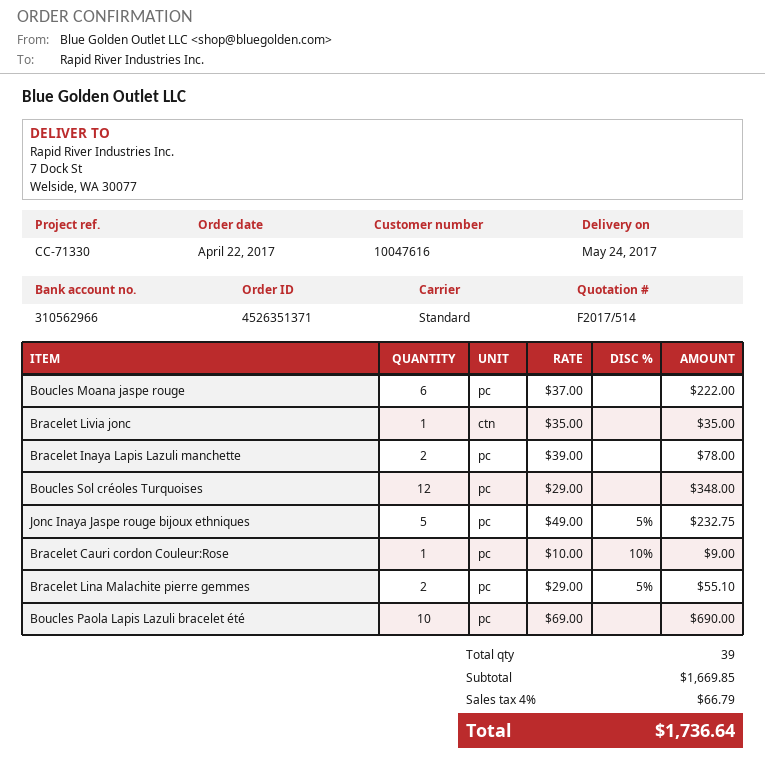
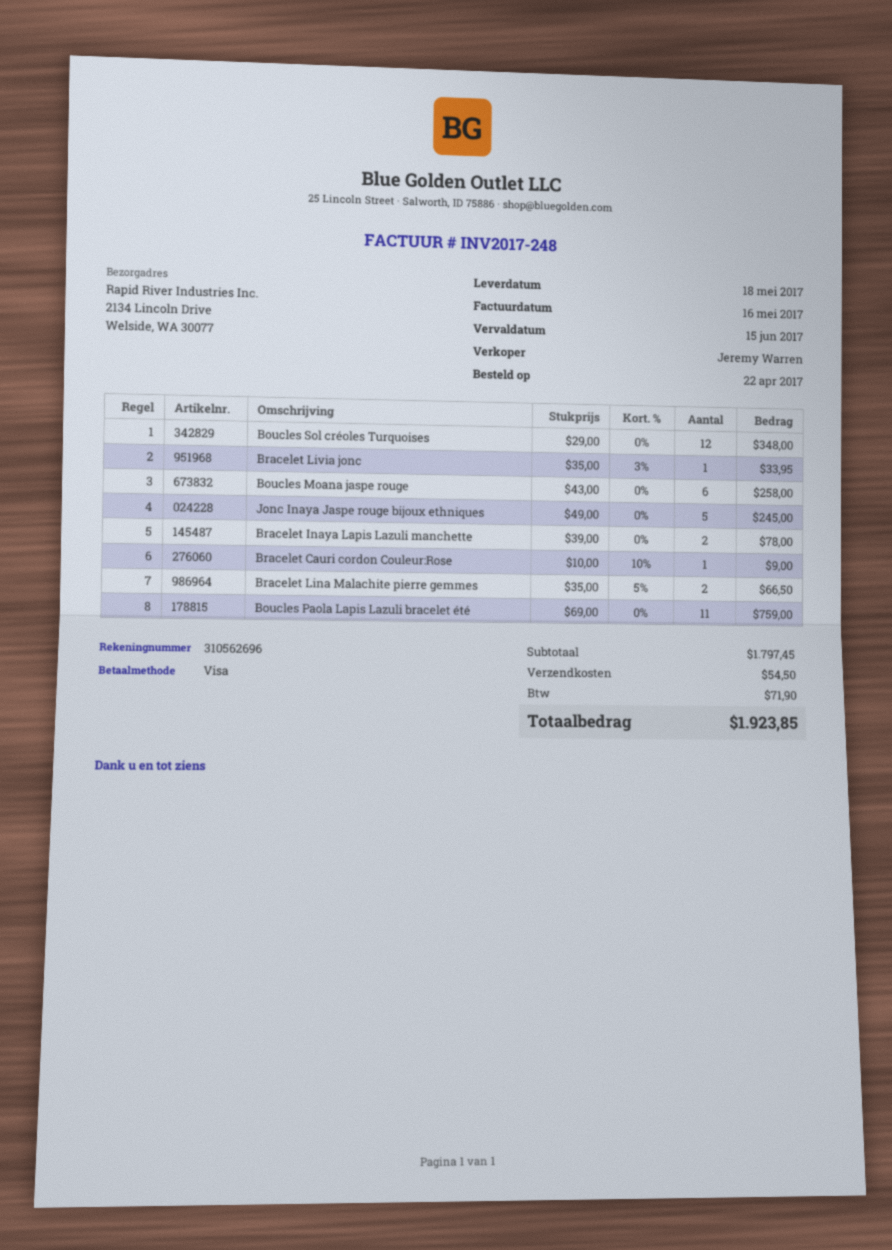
delivery date: 2017-05-24 -> 2017-05-18
bank account: 310562966 -> 310562696
ship to: 7 Dock St, Welside, WA 30077 -> 2134 Lincoln Drive, Welside, WA 30077
Boucles Moana jaspe rouge: 6 x 37.00 = 222.00 -> 6 x 43.00 = 258.00
Bracelet Livia jonc: 1 x 35.00 = 35.00 -> 1 x 35.00 - 3% = 33.95
Jonc Inaya Jaspe rouge bijoux ethniques: 5 x 49.00 - 5% = 232.75 -> 5 x 49.00 = 245.00
Bracelet Lina Malachite pierre gemmes: 2 x 29.00 - 5% = 55.10 -> 2 x 35.00 - 5% = 66.50
Boucles Paola Lapis Lazuli bracelet été: 10 x 69.00 = 690.00 -> 11 x 69.00 = 759.00
subtotal: 1669.85 -> 1797.45
shipping: none -> 54.50
tax: 66.79 -> 71.90
total: 1736.64 -> 1923.85

